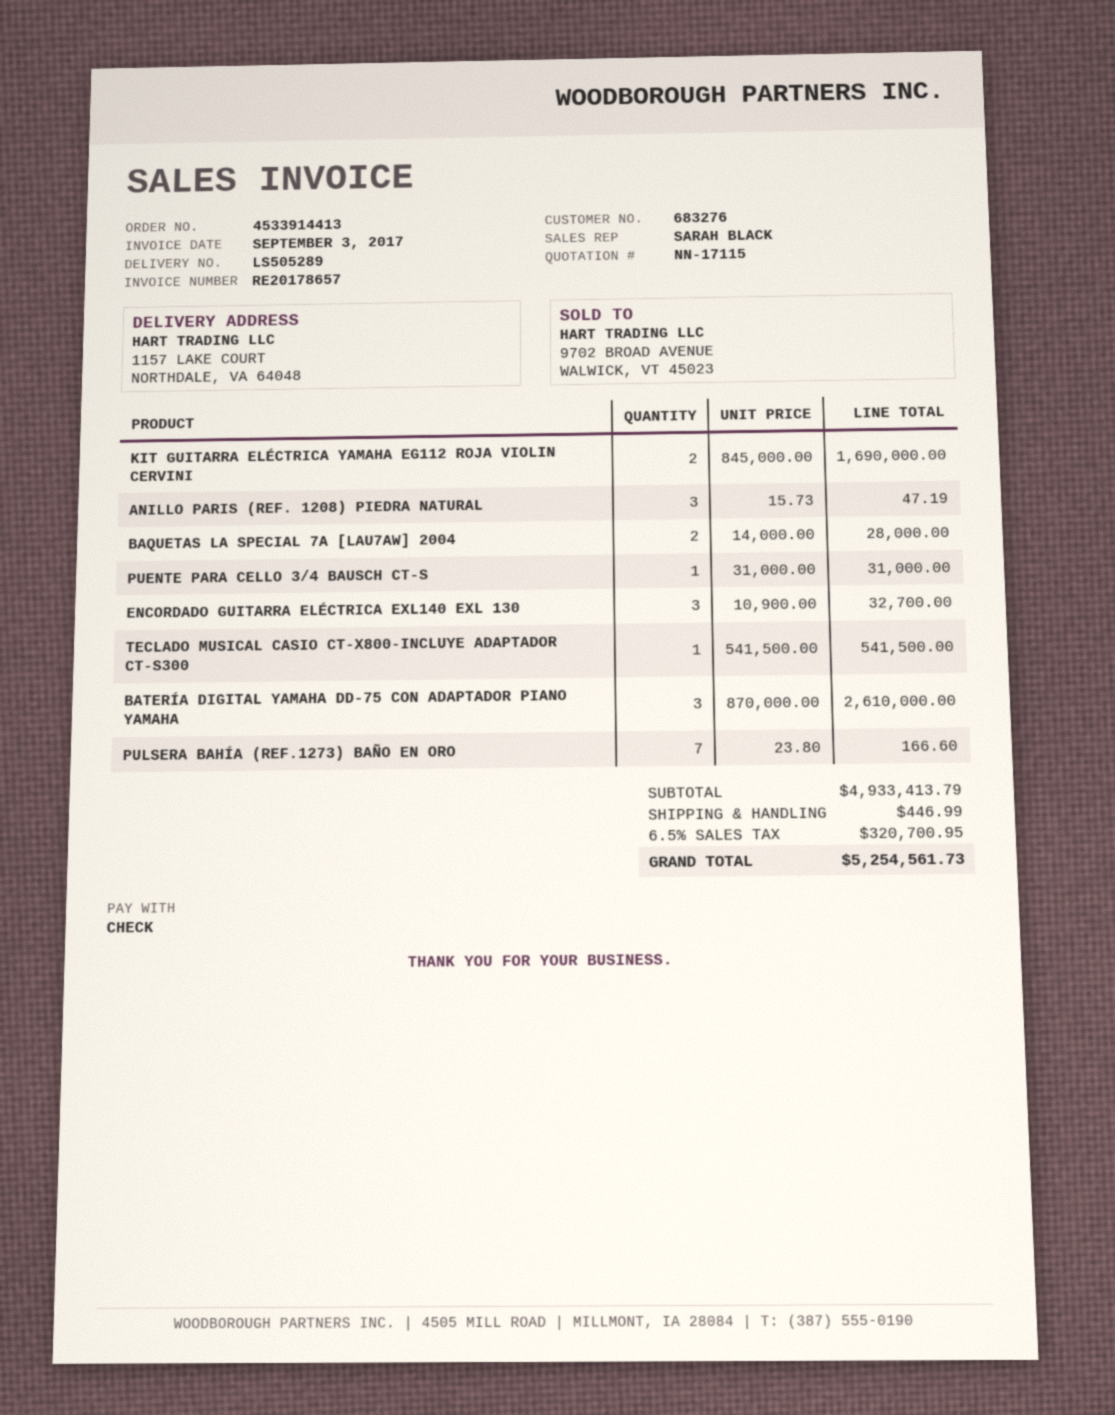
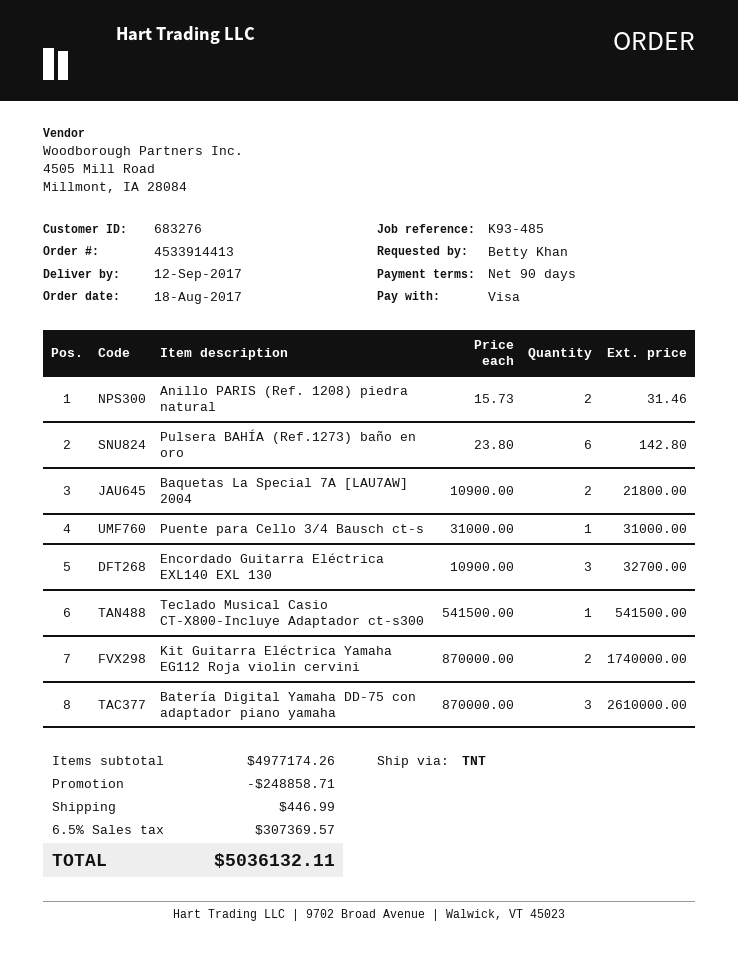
payment method: cheque -> Visa
KIT GUITARRA ELÉCTRICA YAMAHA EG112 ROJA VIOLIN CERVINI: 2 x 845000.00 = 1690000.00 -> 2 x 870000.00 = 1740000.00
ANILLO PARIS (REF. 1208) PIEDRA NATURAL: 3 x 15.73 = 47.19 -> 2 x 15.73 = 31.46
BAQUETAS LA SPECIAL 7A [LAU7AW] 2004: 2 x 14000.00 = 28000.00 -> 2 x 10900.00 = 21800.00
PULSERA BAHÍA (REF.1273) BAÑO EN ORO: 7 x 23.80 = 166.60 -> 6 x 23.80 = 142.80
subtotal: 4933413.79 -> 4977174.26
discount: none -> 248858.71
tax: 6.5% = 320700.95 -> 6.5% = 307369.57
total: 5254561.73 -> 5036132.11

